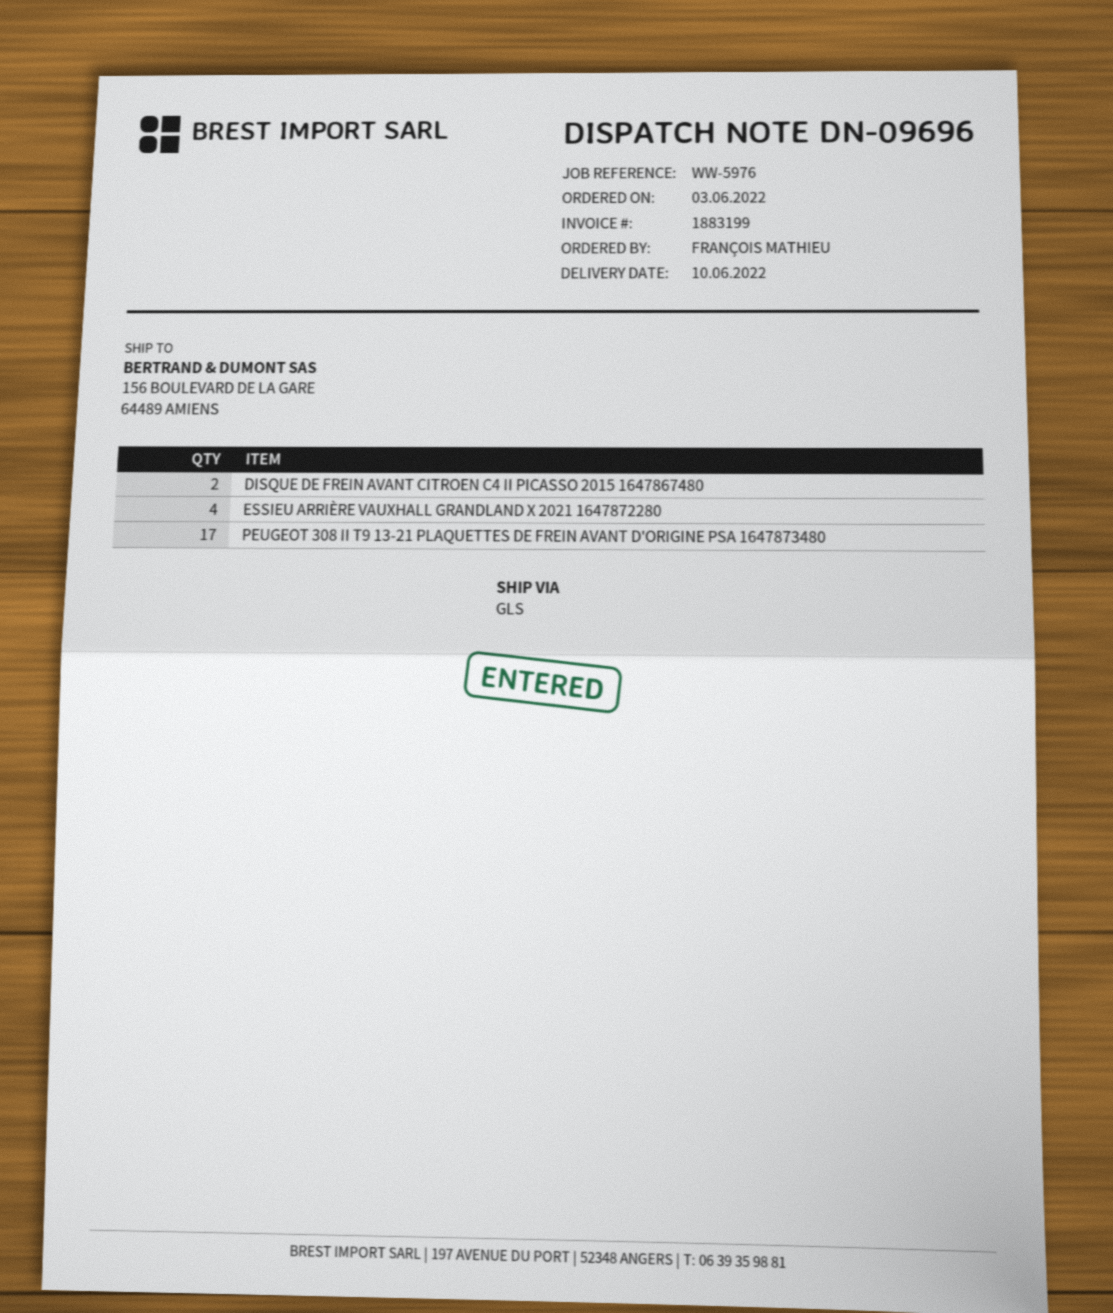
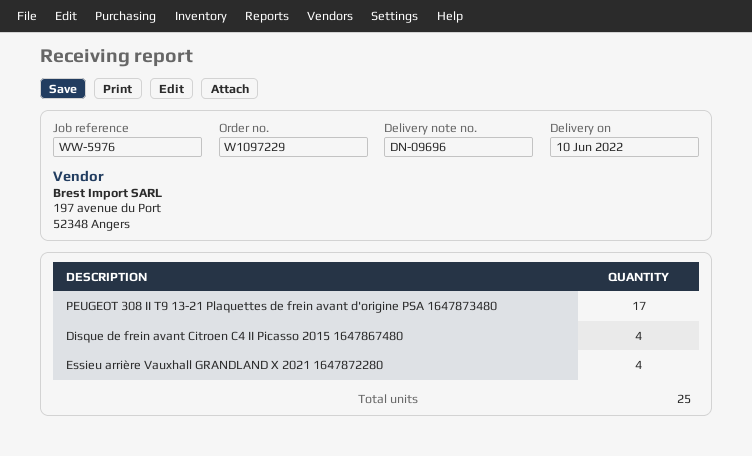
DISQUE DE FREIN AVANT CITROEN C4 II PICASSO 2015 1647867480: 2 -> 4

